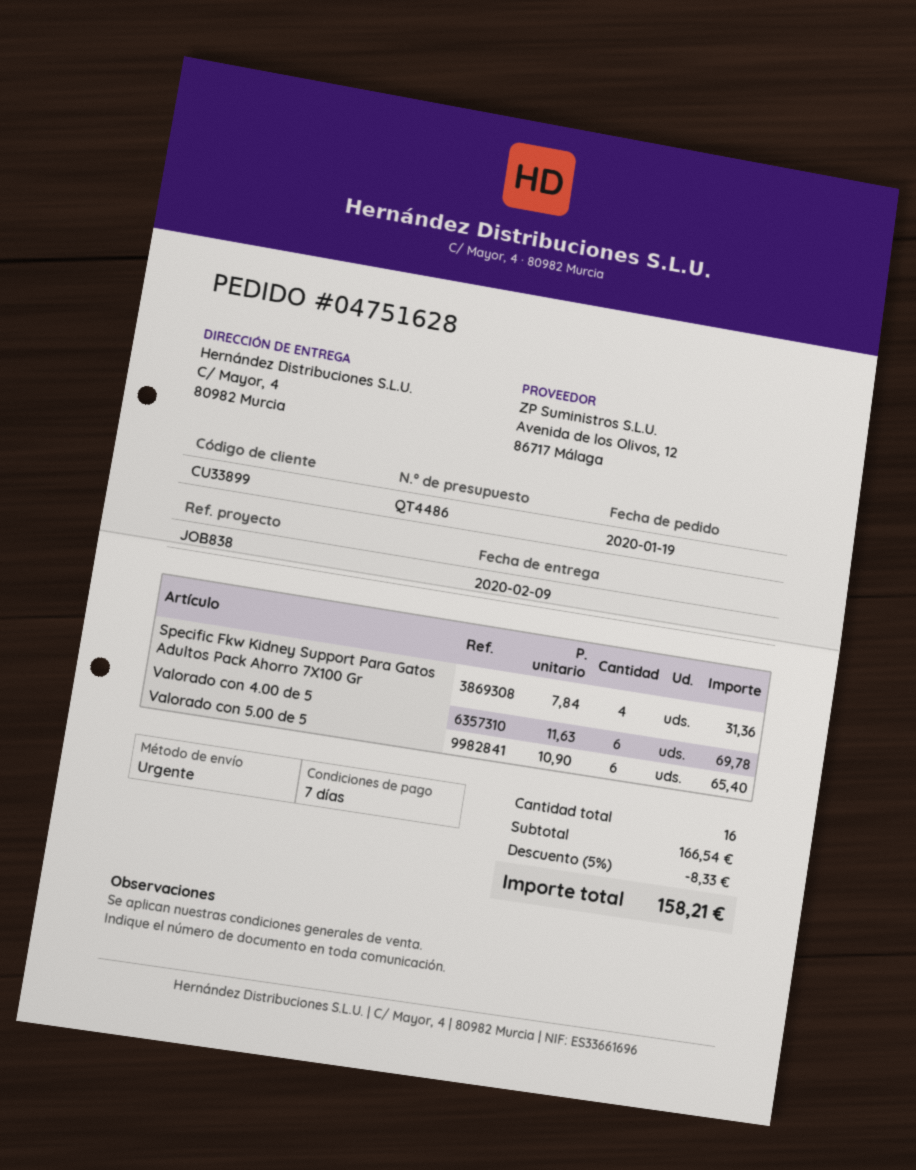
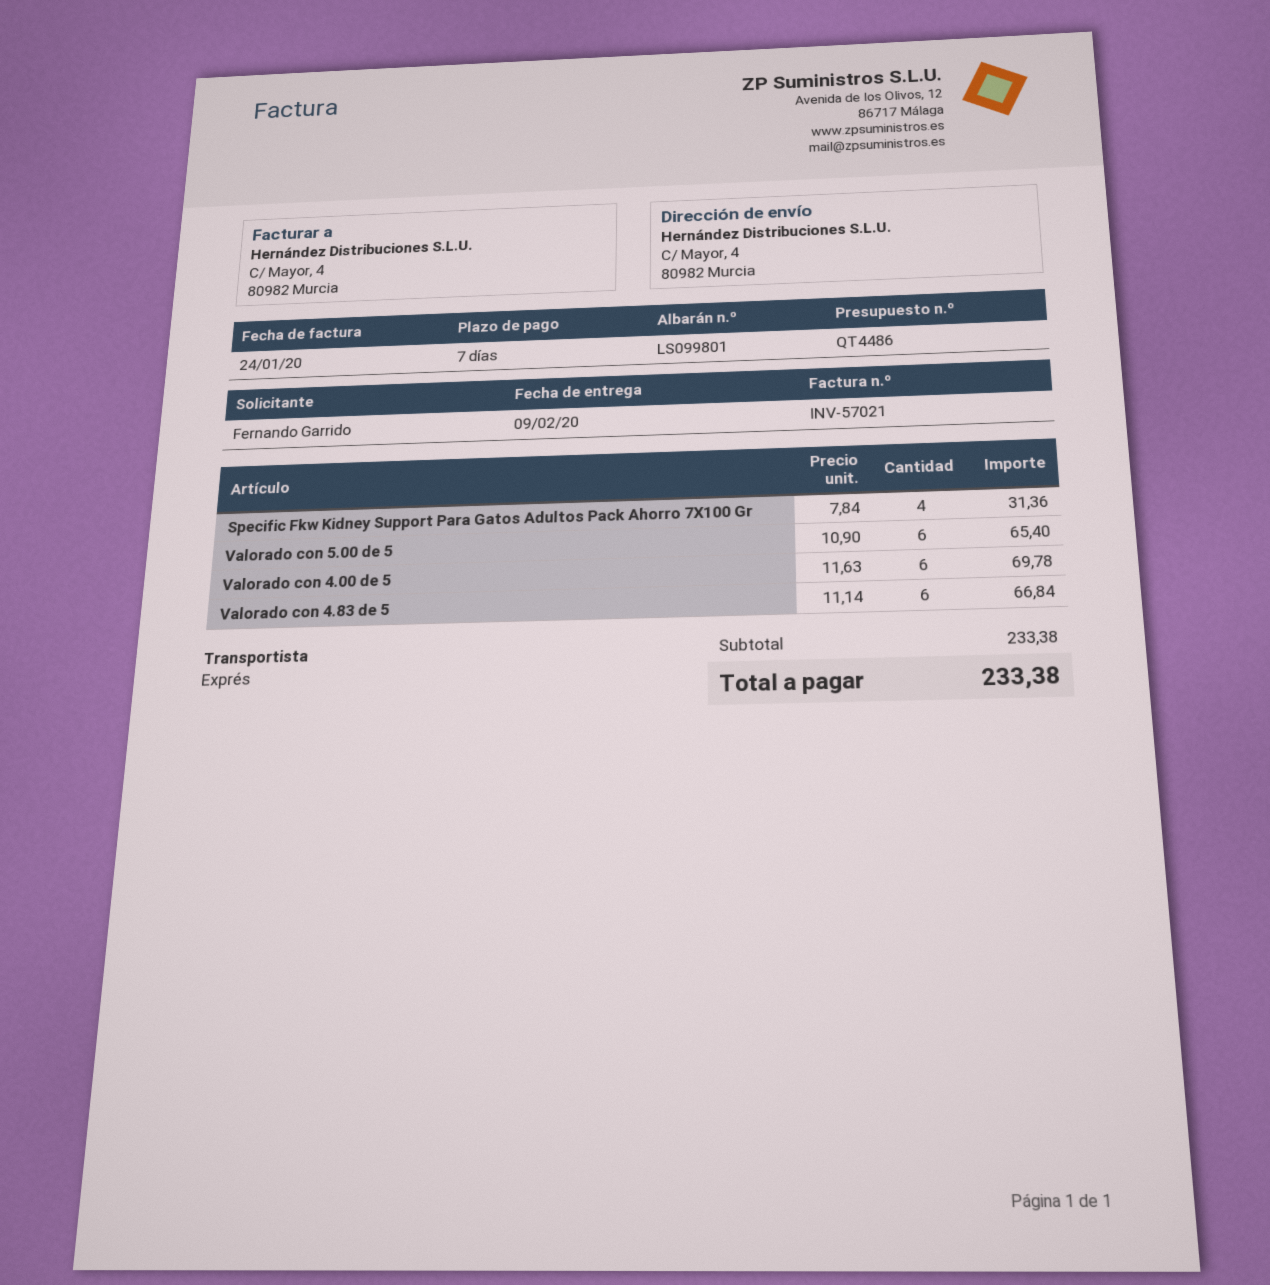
Valorado con 4.83 de 5: none -> 6 x 11.14 = 66.84
subtotal: 166.54 -> 233.38
discount: 5% = 8.33 -> none
total: 158.21 -> 233.38

